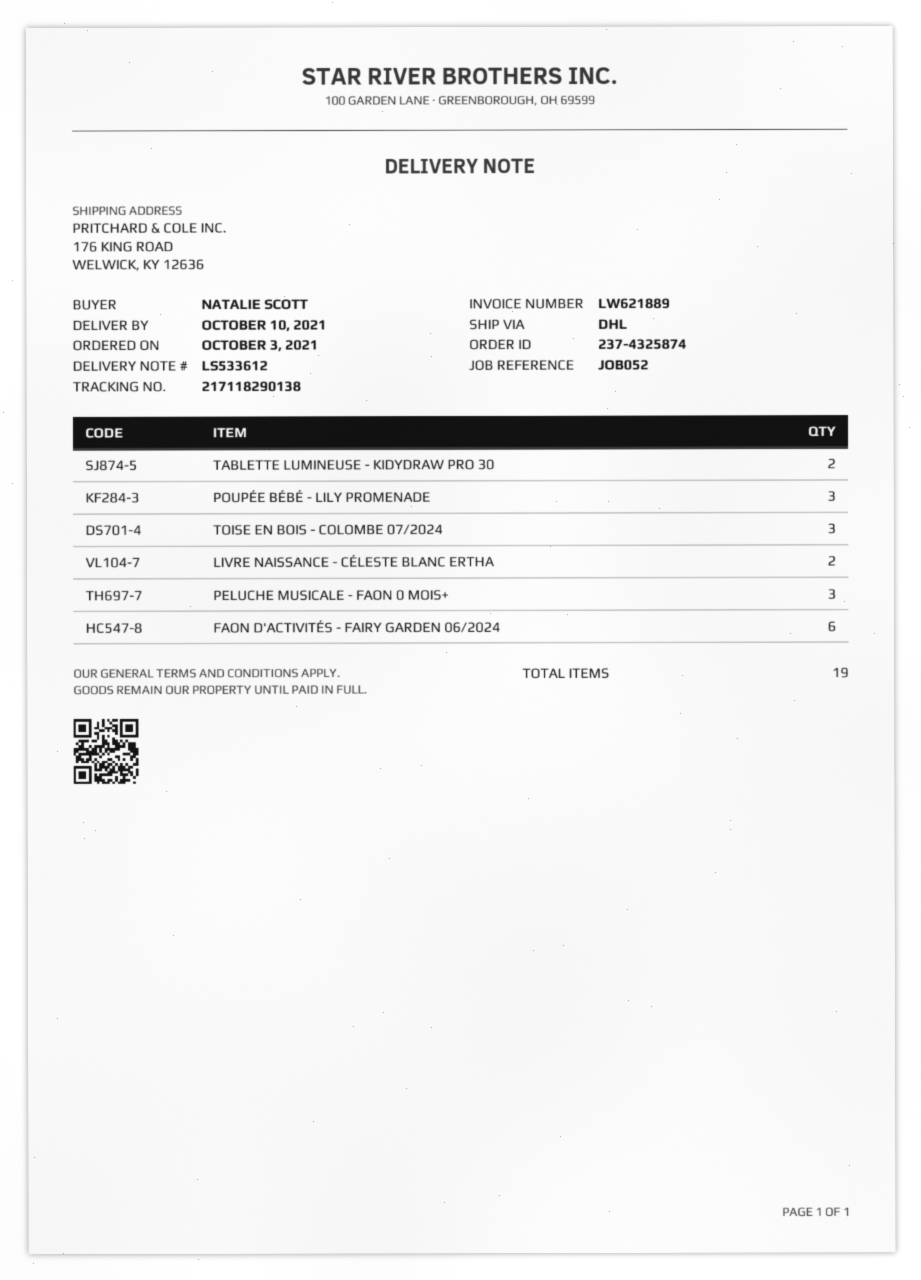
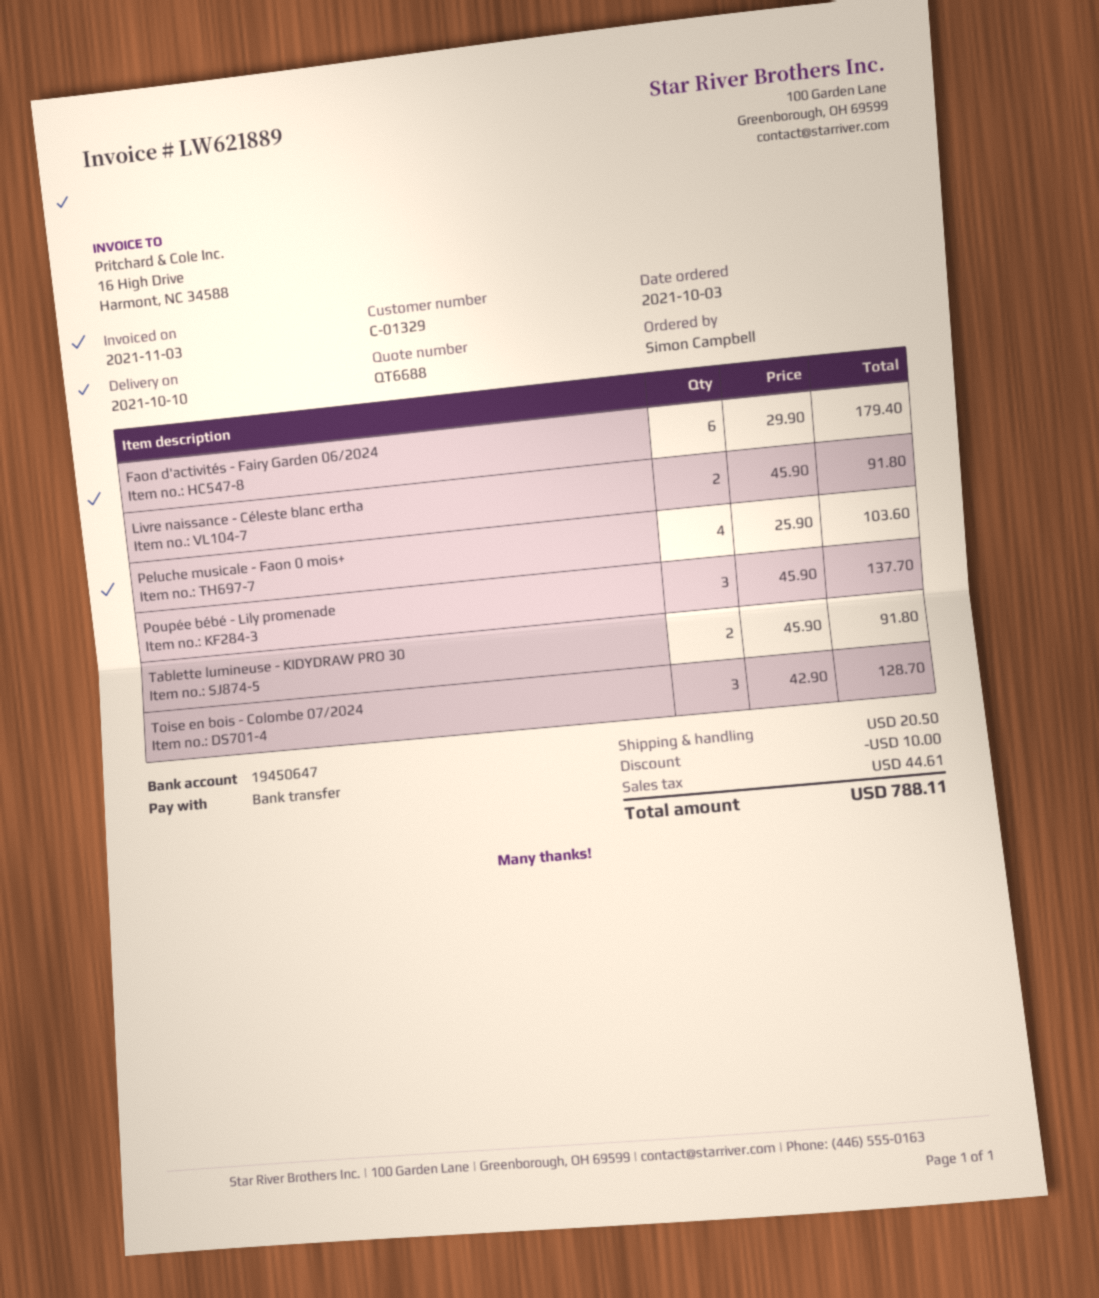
ordered by: NATALIE SCOTT -> Simon Campbell
PELUCHE MUSICALE - FAON 0 MOIS+: 3 -> 4

